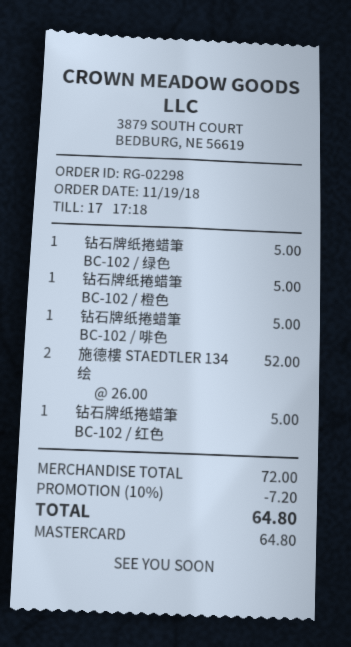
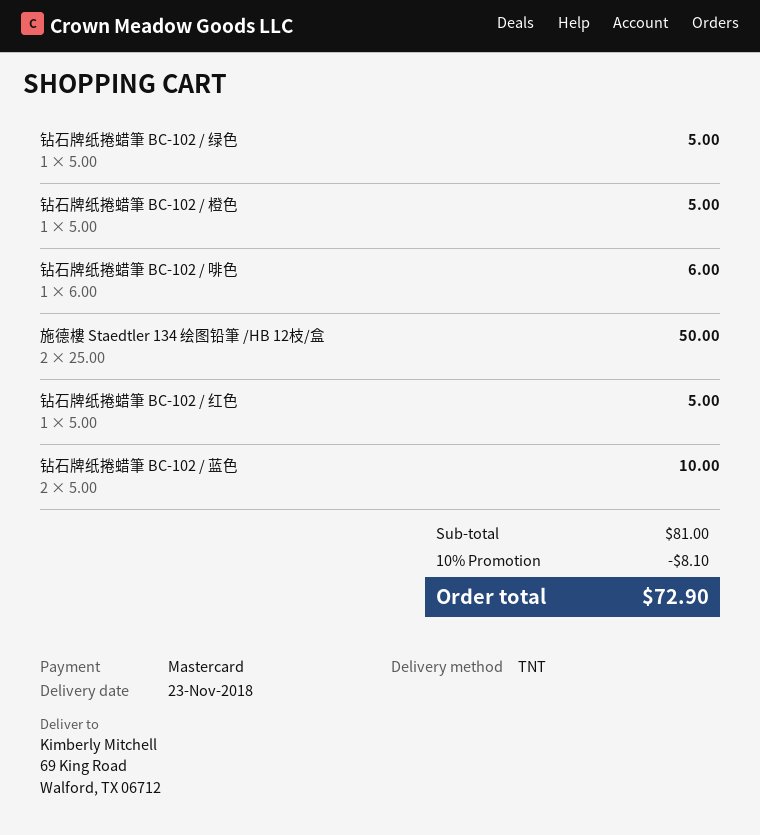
钻石牌纸捲蜡筆 BC-102 / 啡色: 1 x 5.00 = 5.00 -> 1 x 6.00 = 6.00
施德樓 STAEDTLER 134 绘: 2 x 26.00 = 52.00 -> 2 x 25.00 = 50.00
钻石牌纸捲蜡筆 BC-102 / 蓝色: none -> 2 x 5.00 = 10.00
subtotal: 72.00 -> 81.00
discount: 10% = 7.20 -> 10% = 8.10
total: 64.80 -> 72.90

